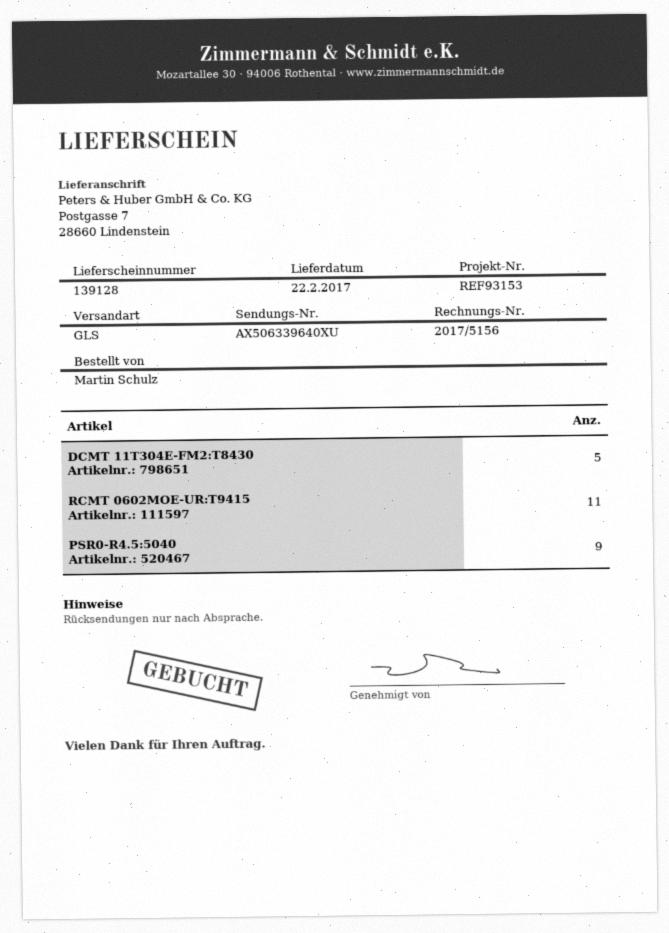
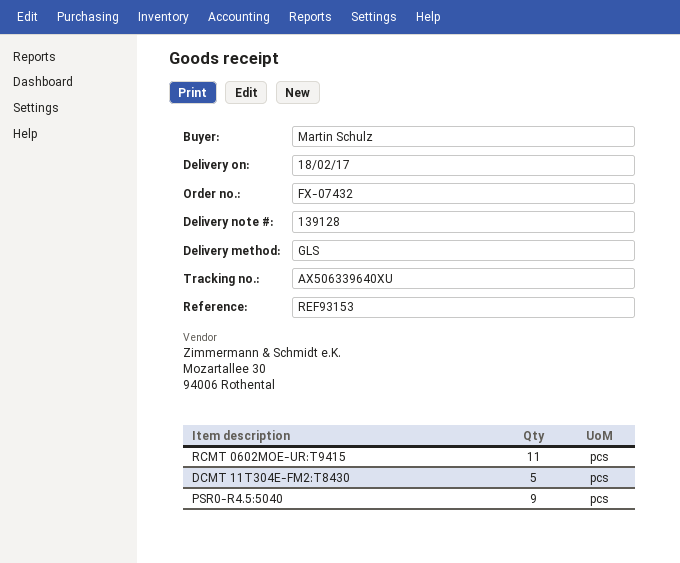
delivery date: 2017-02-22 -> 2017-02-18

